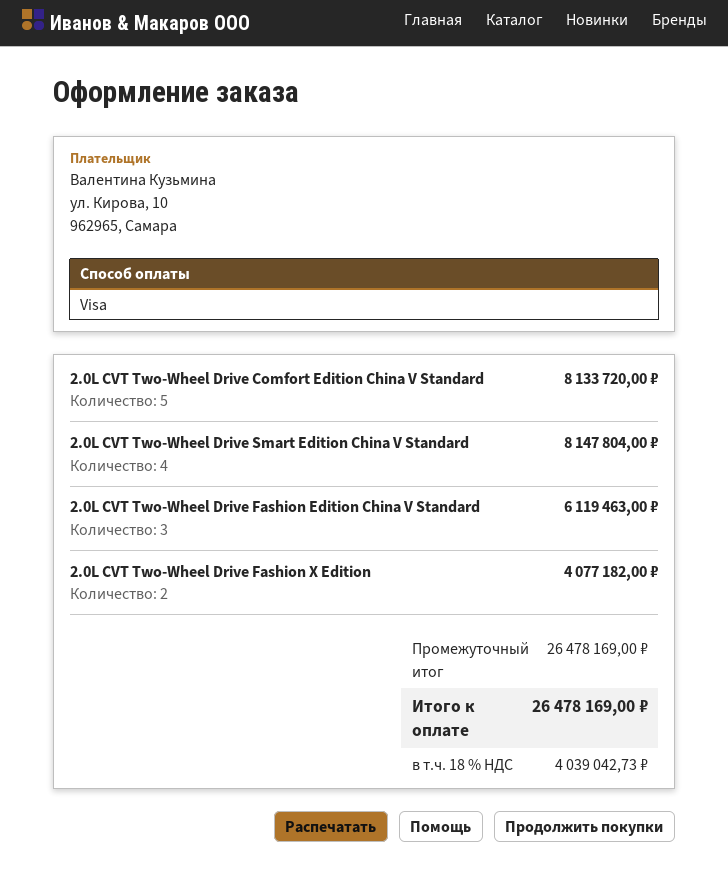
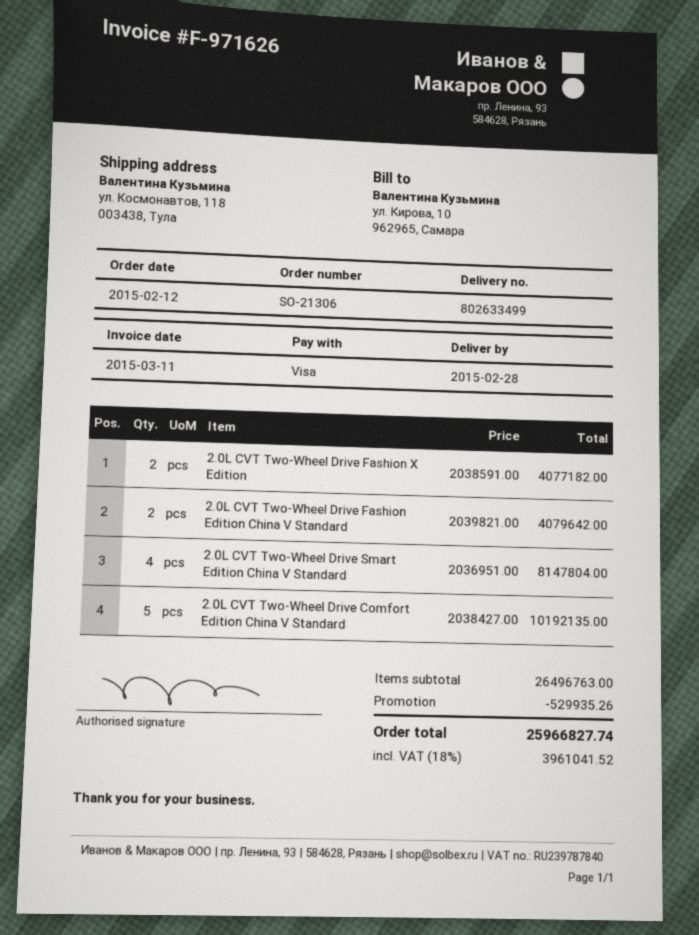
2.0L CVT Two-Wheel Drive Comfort Edition China V Standard: 5 for 8133720.00 -> 5 for 10192135.00
2.0L CVT Two-Wheel Drive Fashion Edition China V Standard: 3 for 6119463.00 -> 2 for 4079642.00
subtotal: 26478169.00 -> 26496763.00
discount: none -> 529935.26
tax: 18% = 4039042.73 -> 18% = 3961041.52
total: 26478169.00 -> 25966827.74

